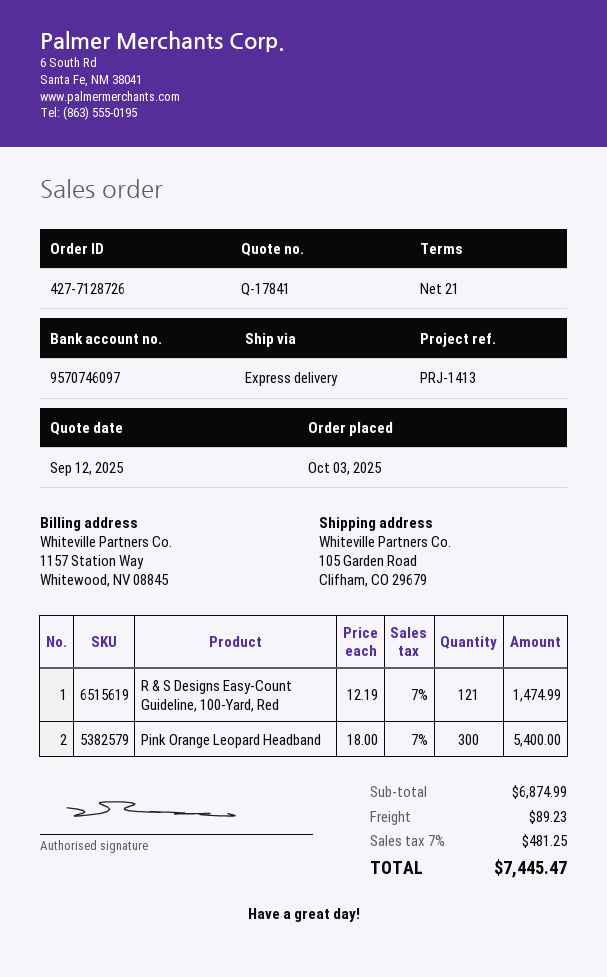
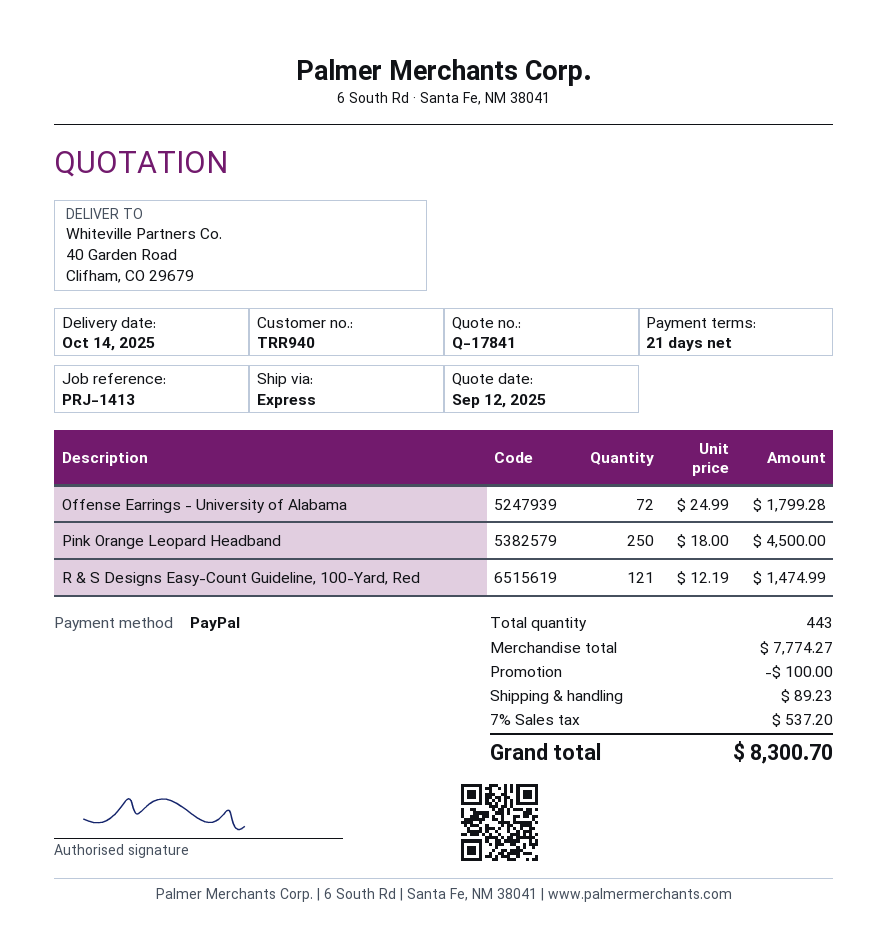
ship to: 105 Garden Road, Clifham, CO 29679 -> 40 Garden Road, Clifham, CO 29679
Pink Orange Leopard Headband: 300 x 18.00 = 5400.00 -> 250 x 18.00 = 4500.00
Offense Earrings - University of Alabama: none -> 72 x 24.99 = 1799.28
subtotal: 6874.99 -> 7774.27
discount: none -> 100.00
tax: 7% = 481.25 -> 7% = 537.20
total: 7445.47 -> 8300.70

